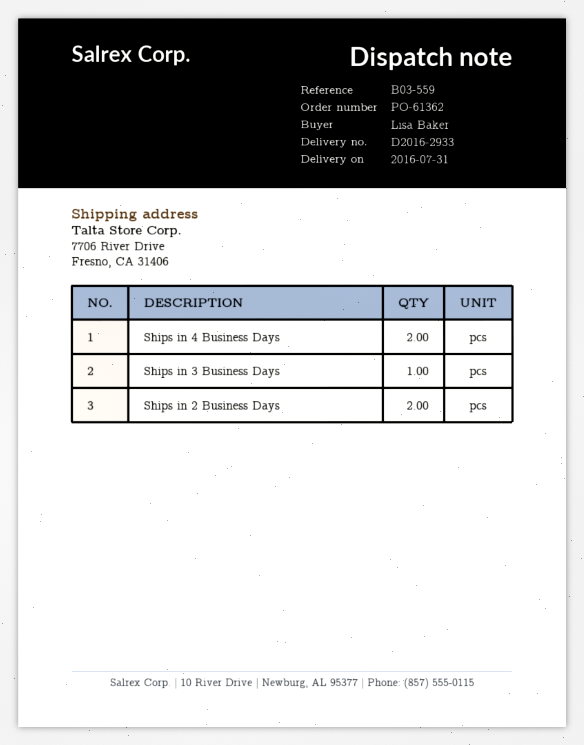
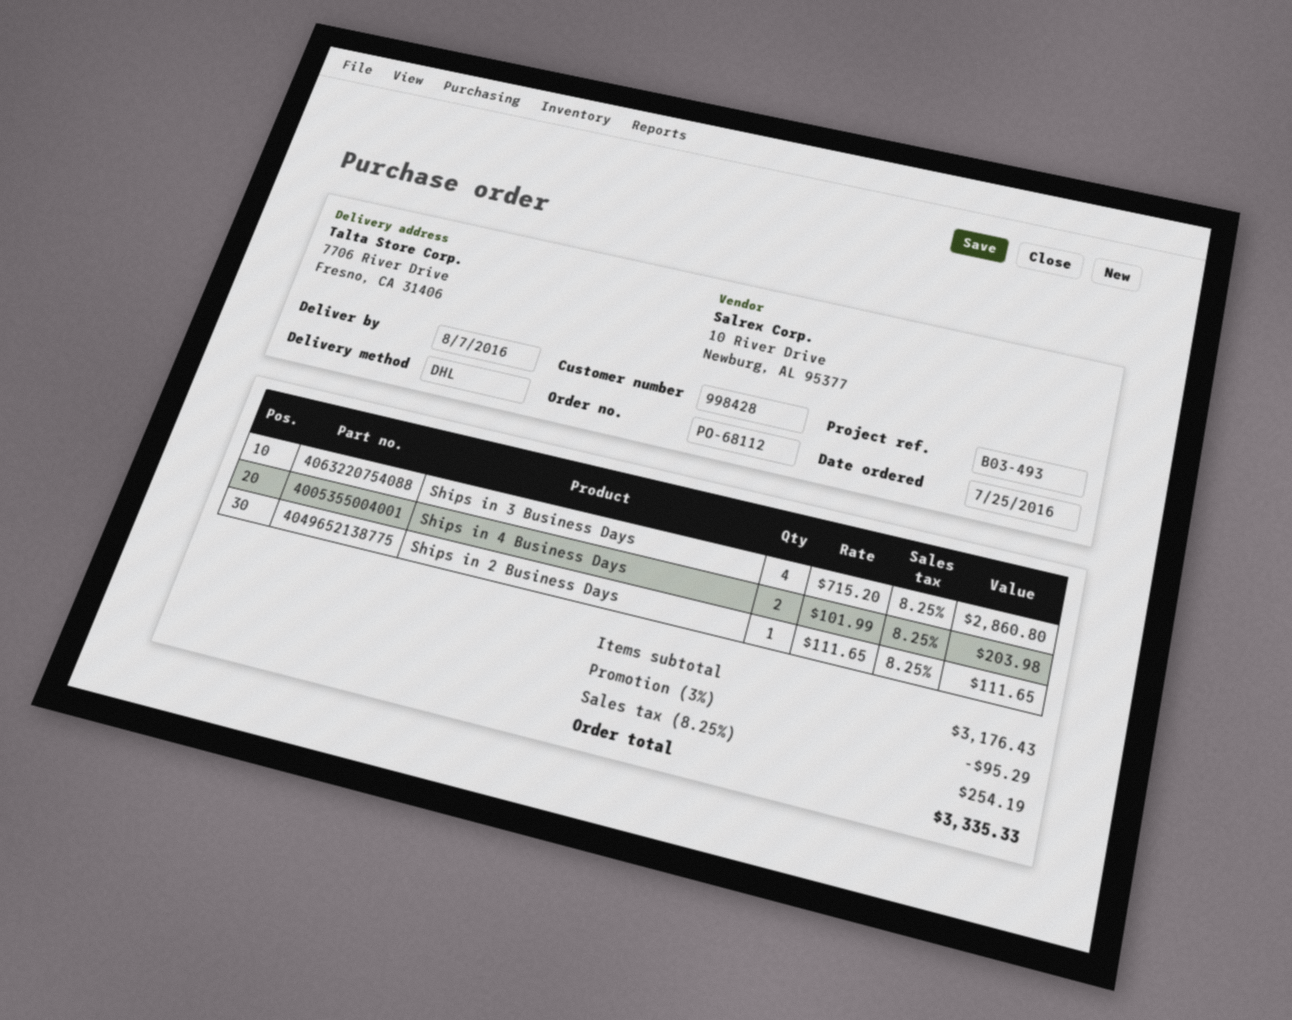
order number: PO-61362 -> PO-68112
delivery date: 2016-07-31 -> 2016-08-07
reference: B03-559 -> B03-493
Ships in 3 Business Days: 1 -> 4
Ships in 2 Business Days: 2 -> 1

